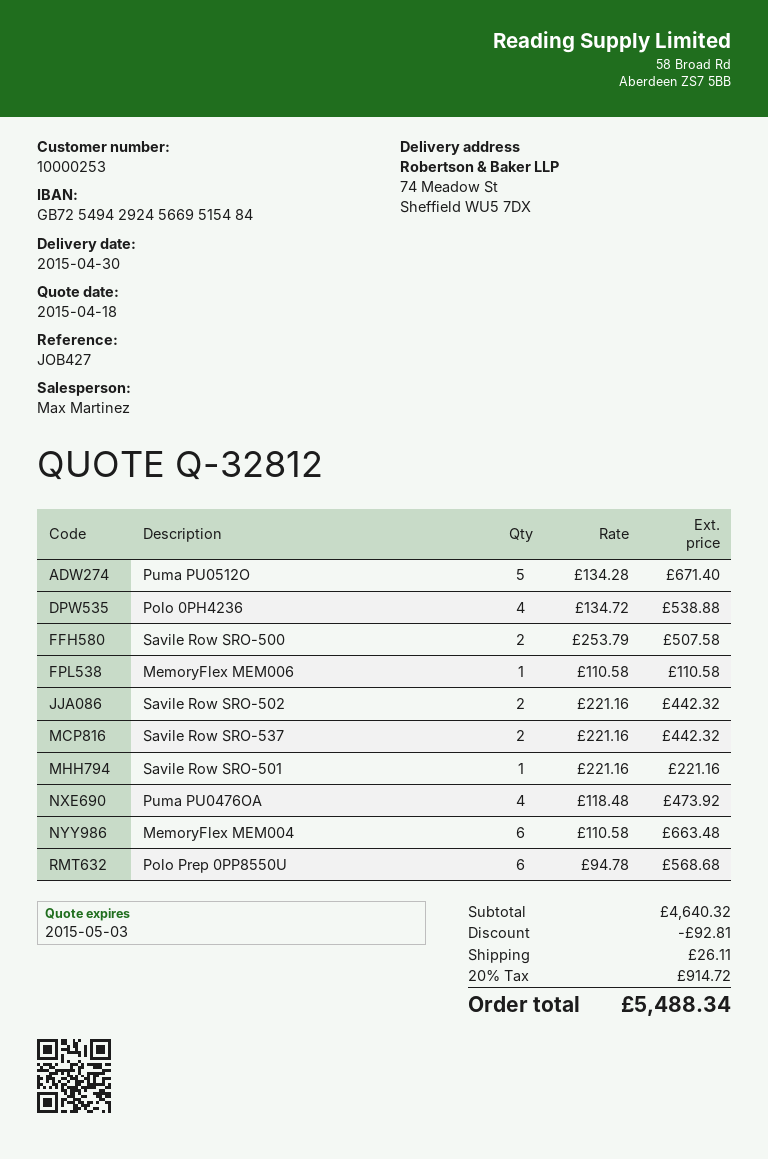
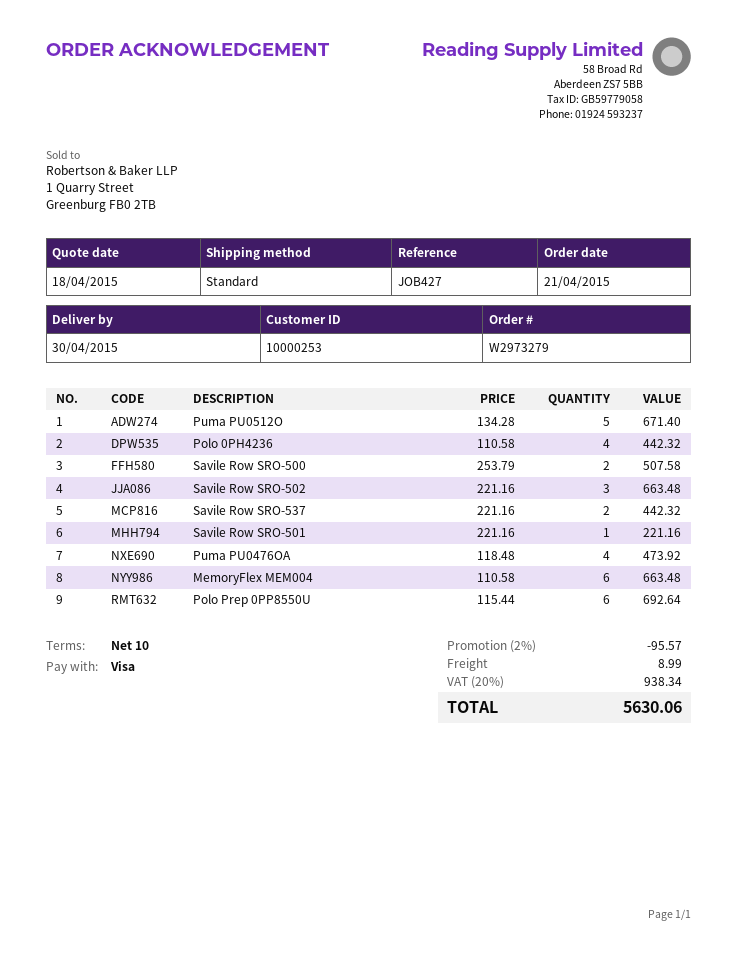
Polo 0PH4236: 4 x 134.72 = 538.88 -> 4 x 110.58 = 442.32
MemoryFlex MEM006: 1 x 110.58 = 110.58 -> none
Savile Row SRO-502: 2 x 221.16 = 442.32 -> 3 x 221.16 = 663.48
Polo Prep 0PP8550U: 6 x 94.78 = 568.68 -> 6 x 115.44 = 692.64
discount: 92.81 -> 95.57
shipping: 26.11 -> 8.99
tax: 20% = 914.72 -> 20% = 938.34
total: 5488.34 -> 5630.06

